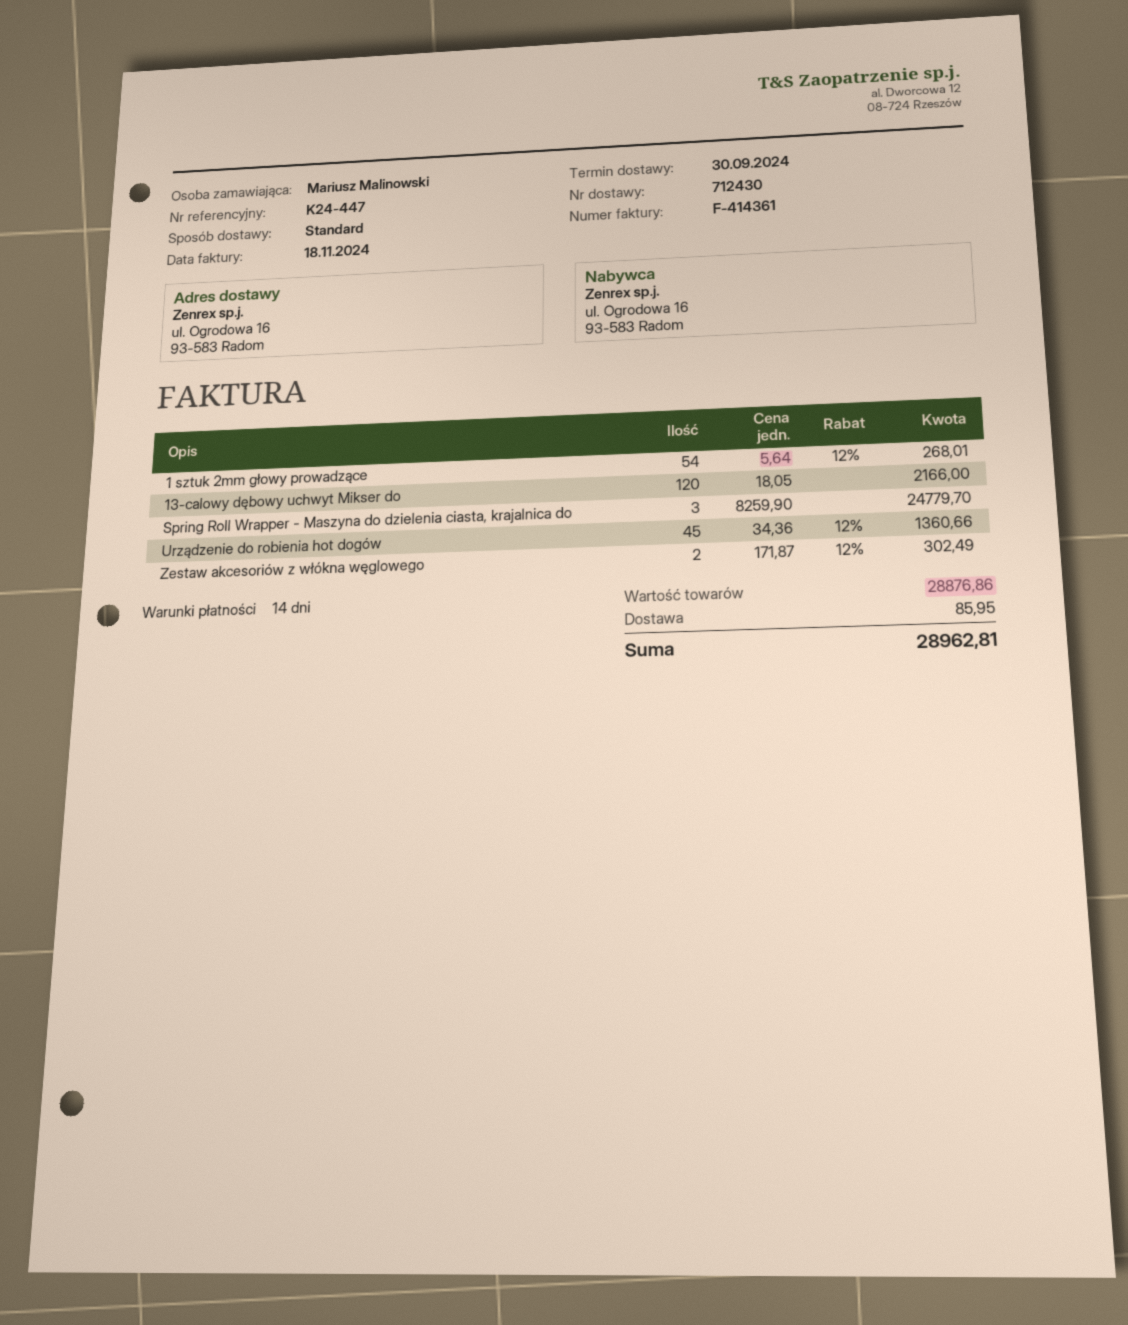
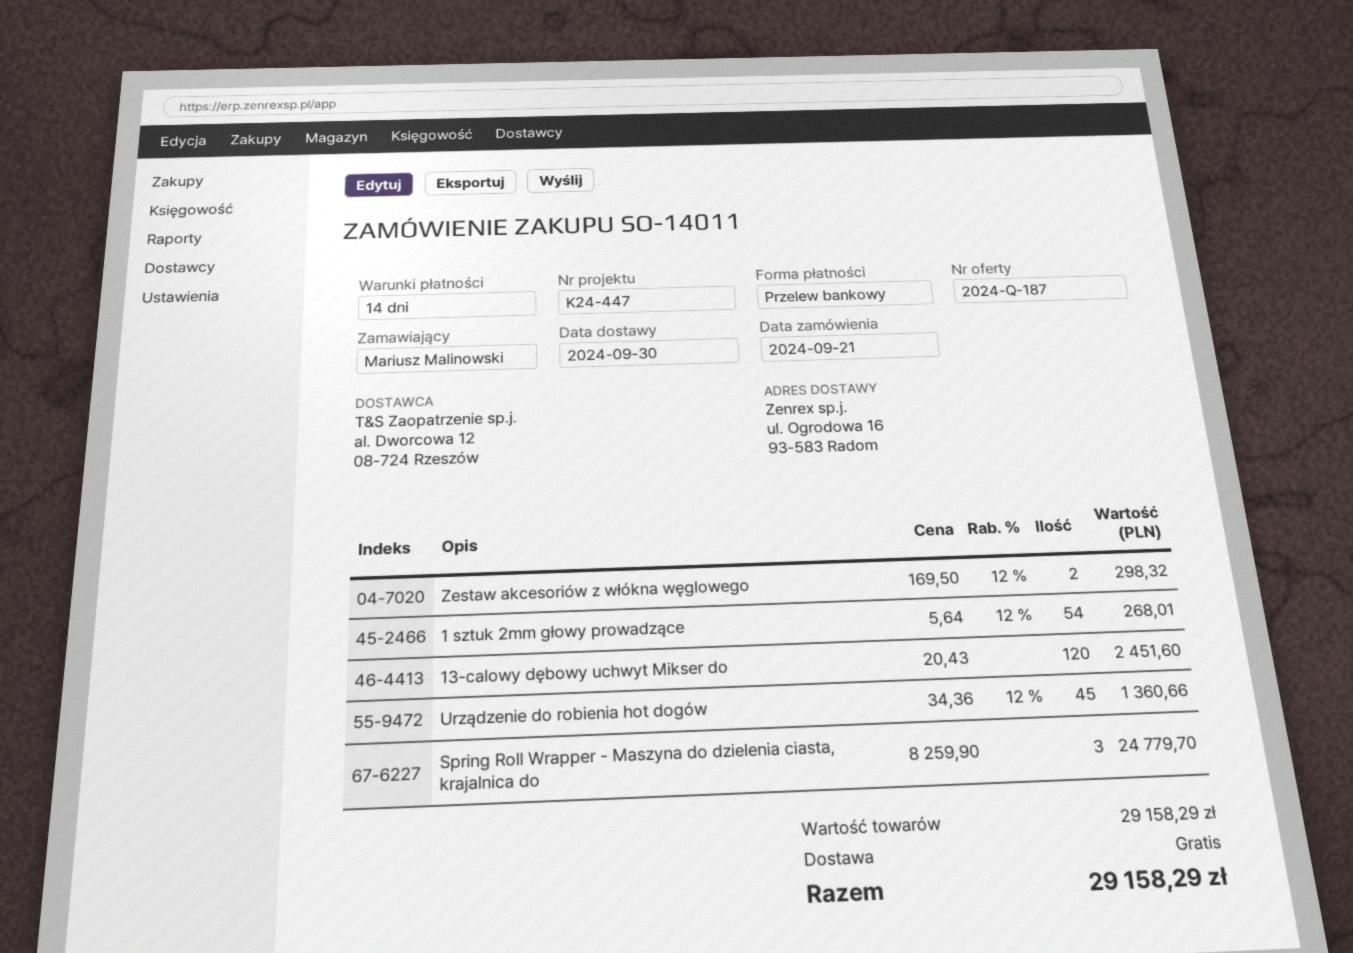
13-calowy dębowy uchwyt Mikser do: 120 x 18.05 = 2166.00 -> 120 x 20.43 = 2451.60
Zestaw akcesoriów z włókna węglowego: 2 x 171.87 - 12% = 302.49 -> 2 x 169.50 - 12% = 298.32
subtotal: 28876.86 -> 29158.29
shipping: 85.95 -> 0.00
total: 28962.81 -> 29158.29

